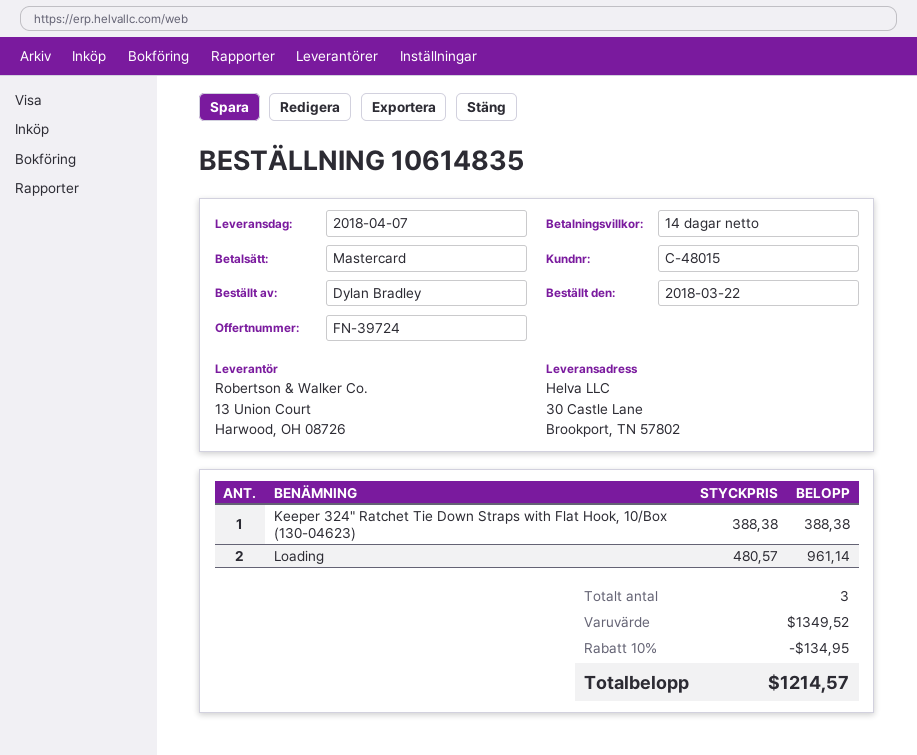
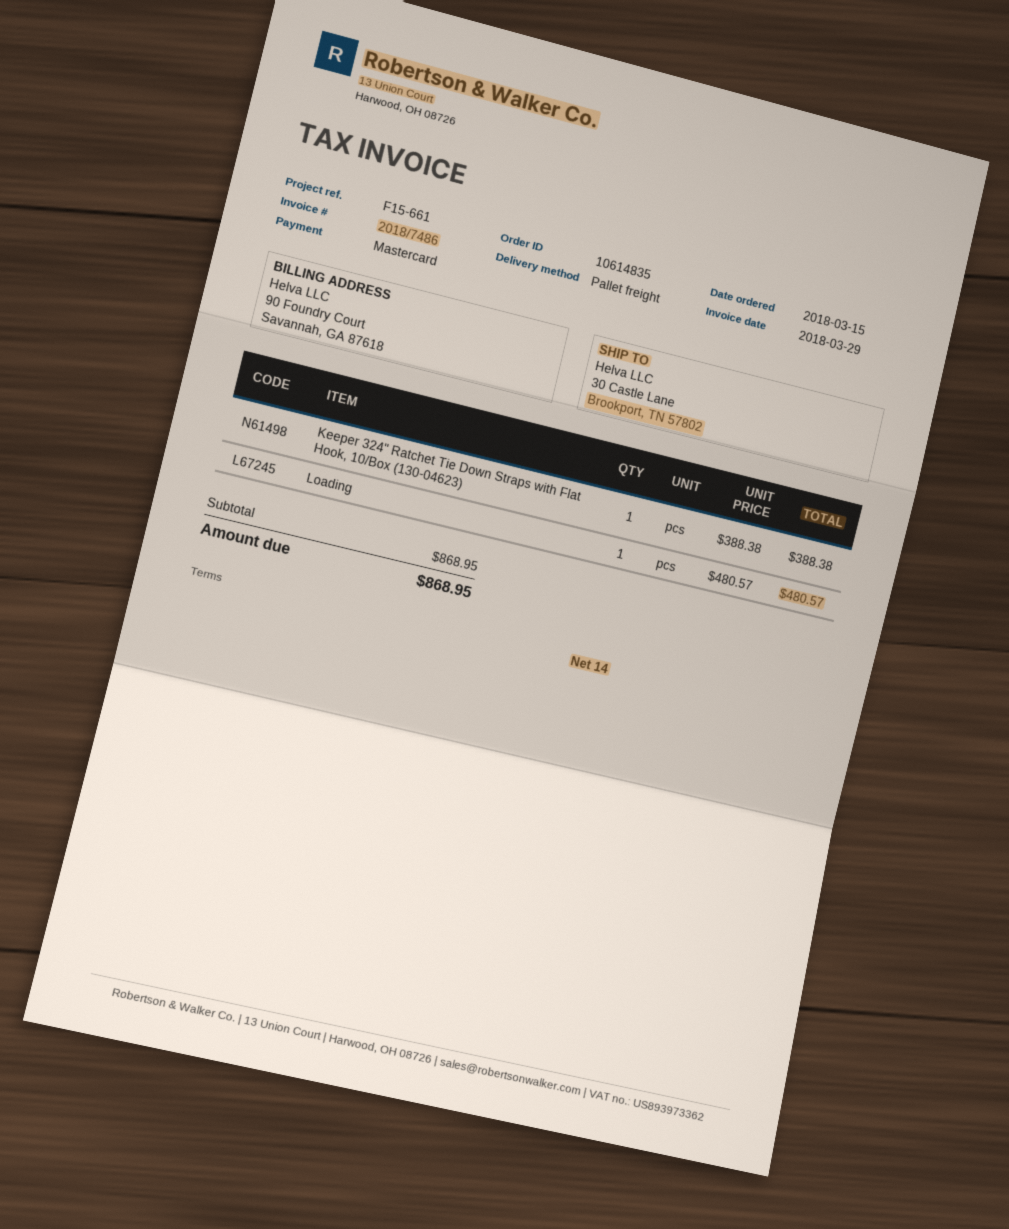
order date: 2018-03-22 -> 2018-03-15
Loading: 2 x 480.57 = 961.14 -> 1 x 480.57 = 480.57
subtotal: 1349.52 -> 868.95
discount: 10% = 134.95 -> none
total: 1214.57 -> 868.95

